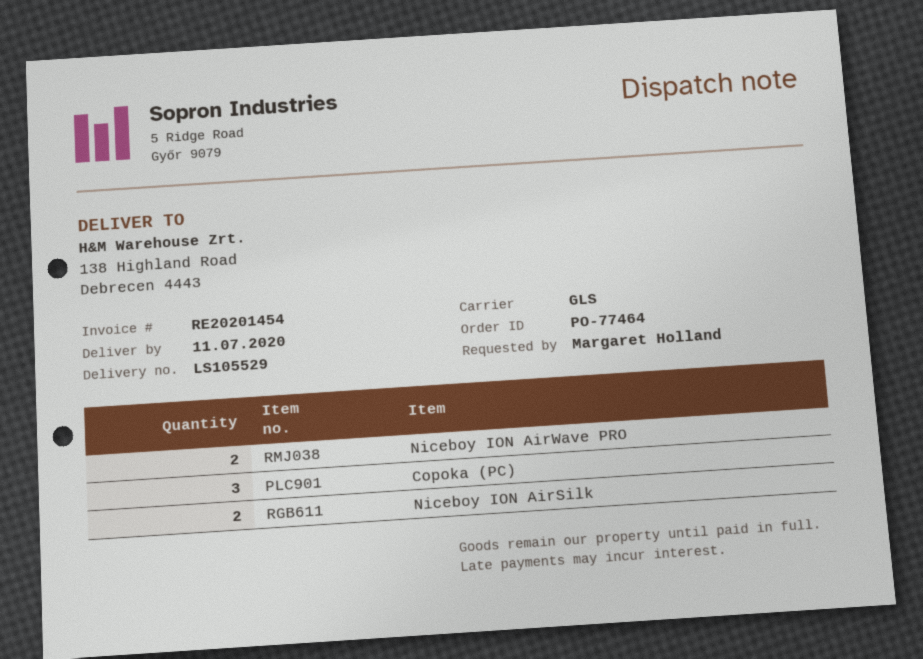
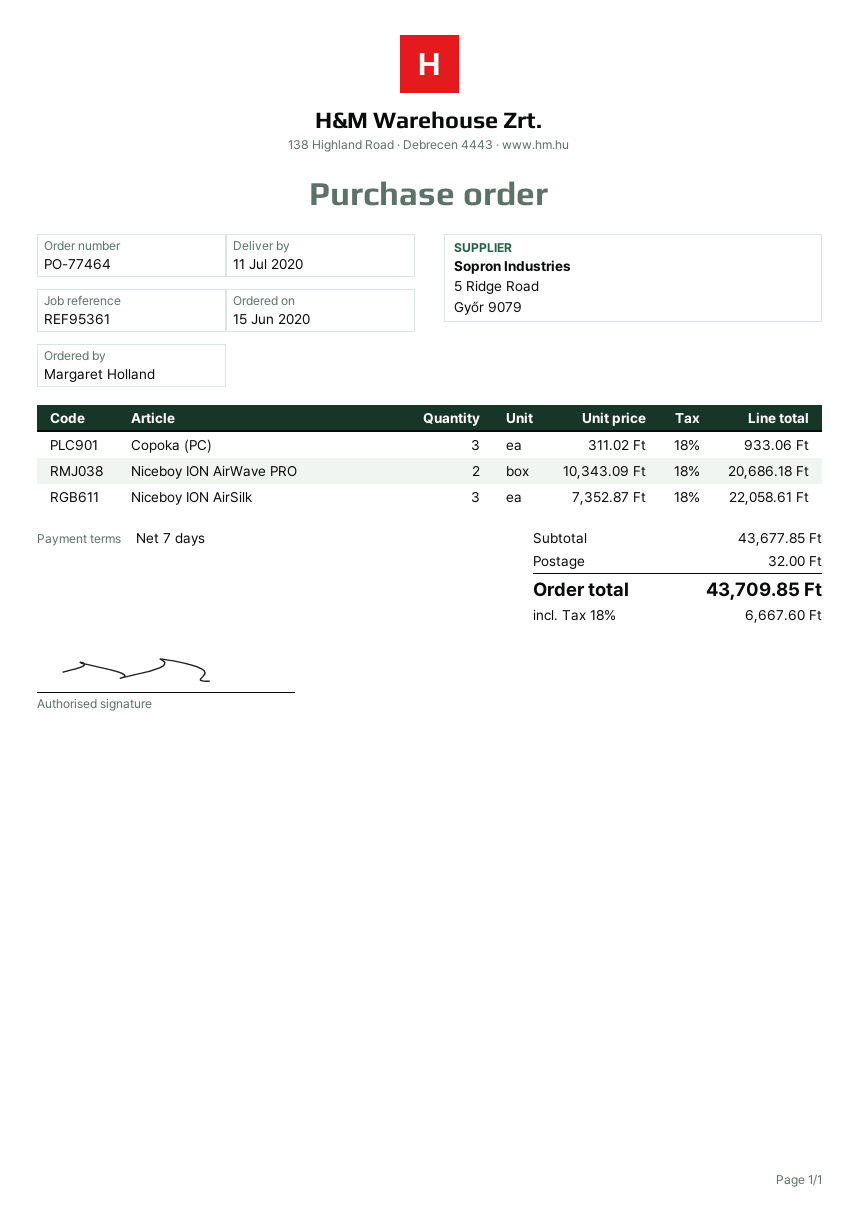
Niceboy ION AirSilk: 2 -> 3

